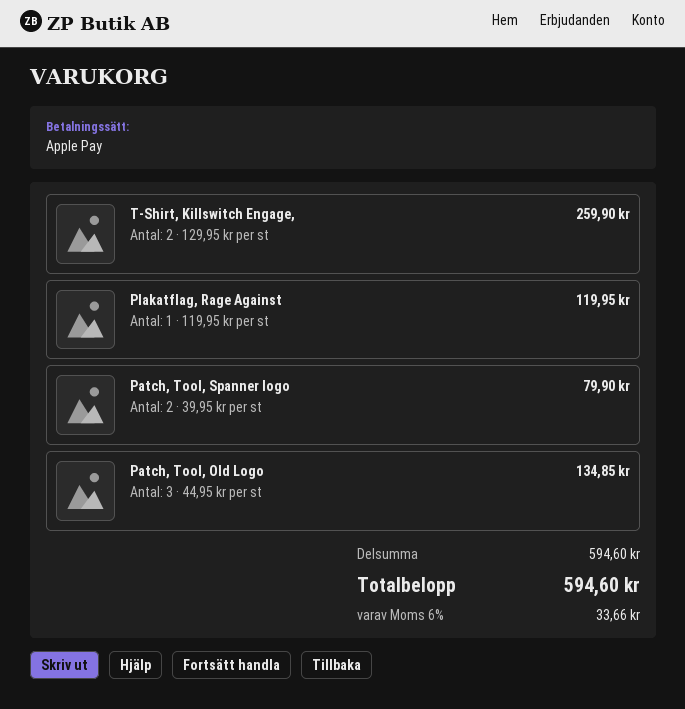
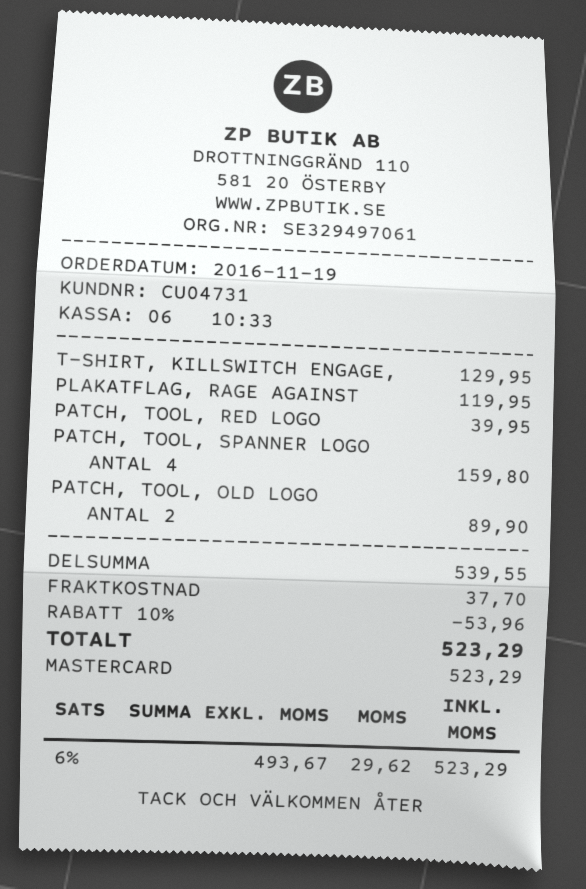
payment method: Apple Pay -> Mastercard
T-Shirt, Killswitch Engage,: 2 for 259.90 -> 1 for 129.95
Patch, Tool, Spanner logo: 2 for 79.90 -> 4 for 159.80
Patch, Tool, Old Logo: 3 for 134.85 -> 2 for 89.90
PATCH, TOOL, RED LOGO: none -> 1 for 39.95
subtotal: 594.60 -> 539.55
discount: none -> 10% = 53.96
shipping: none -> 37.70
tax: 6% = 33.66 -> 6% = 29.62
total: 594.60 -> 523.29

